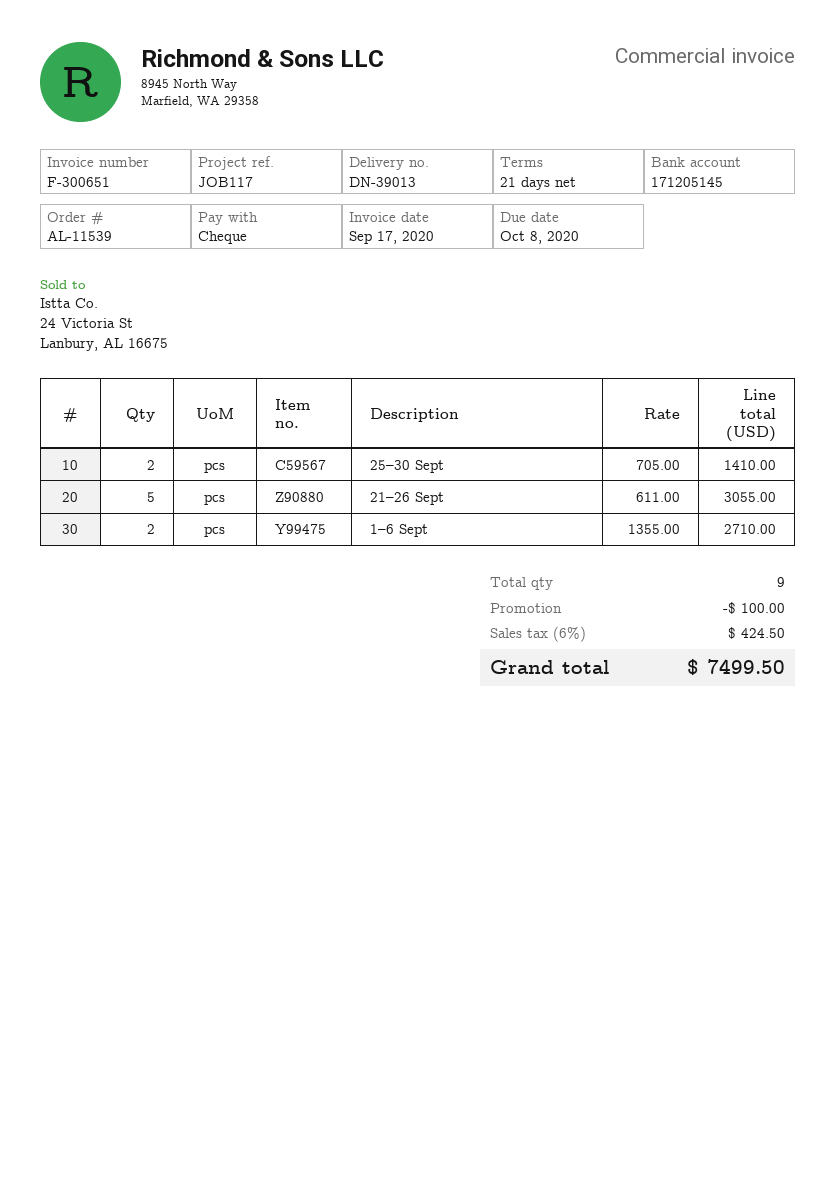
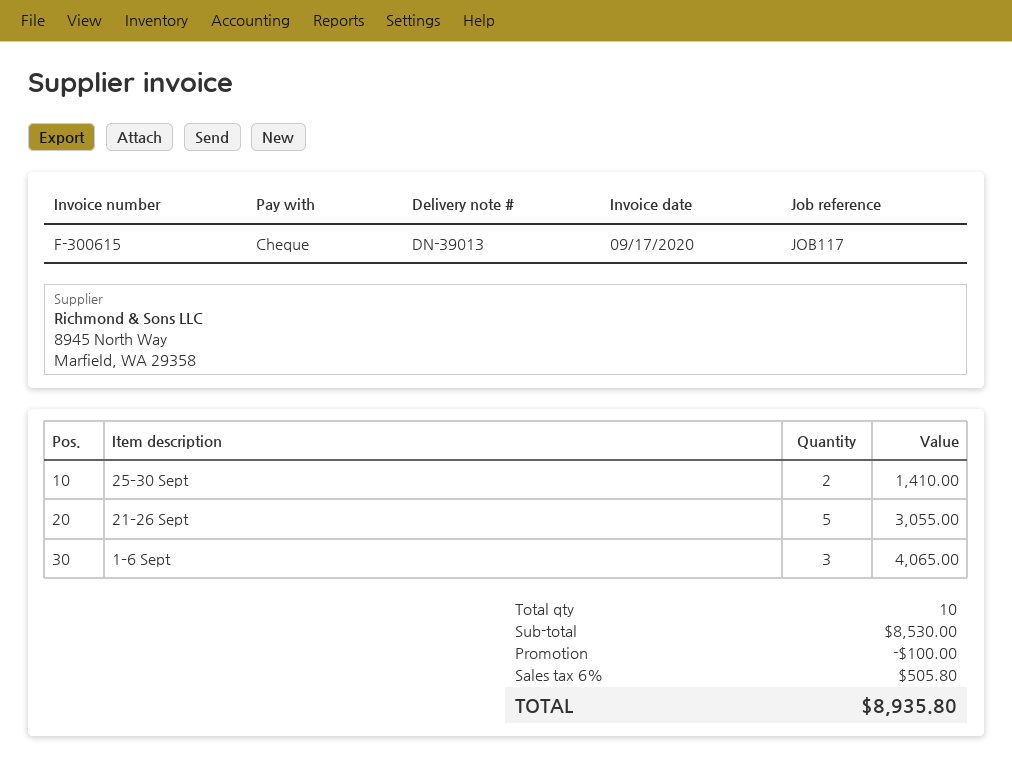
invoice number: F-300651 -> F-300615
1–6 Sept: 2 for 2710.00 -> 3 for 4065.00
total quantity: 9 -> 10
tax: 6% = 424.50 -> 6% = 505.80
total: 7499.50 -> 8935.80

